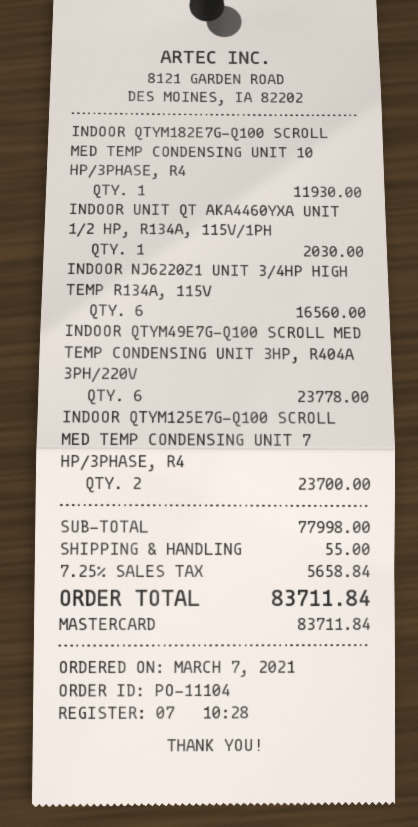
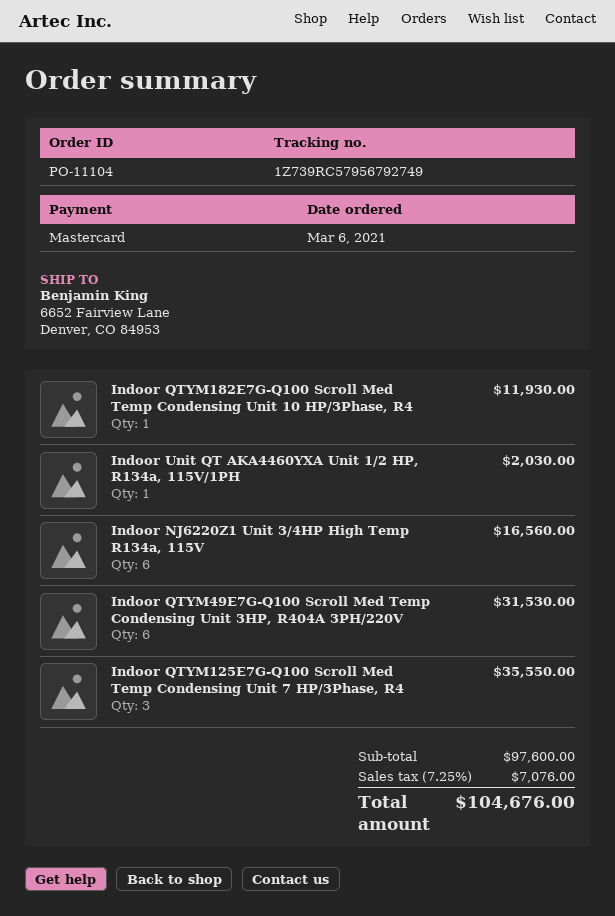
order date: 2021-03-07 -> 2021-03-06
INDOOR QTYM49E7G-Q100 SCROLL MED TEMP CONDENSING UNIT 3HP, R404A 3PH/220V: 6 for 23778.00 -> 6 for 31530.00
INDOOR QTYM125E7G-Q100 SCROLL MED TEMP CONDENSING UNIT 7 HP/3PHASE, R4: 2 for 23700.00 -> 3 for 35550.00
subtotal: 77998.00 -> 97600.00
shipping: 55.00 -> none
tax: 7.25% = 5658.84 -> 7.25% = 7076.00
total: 83711.84 -> 104676.00

